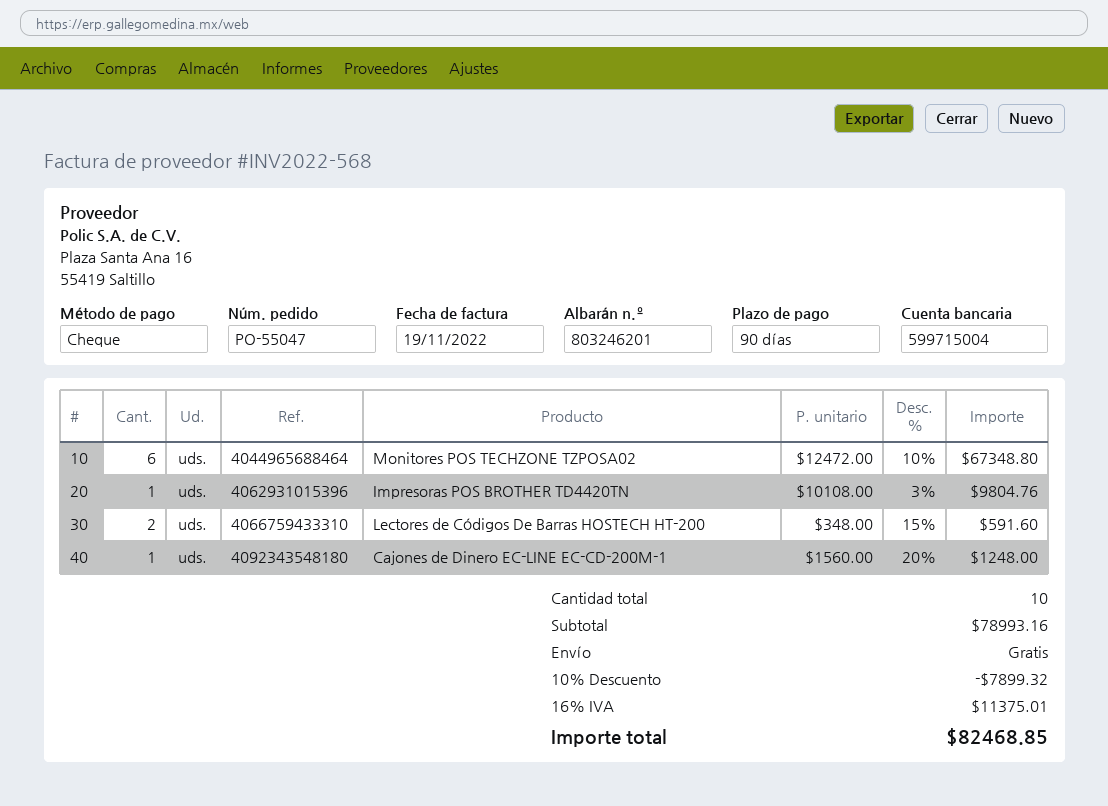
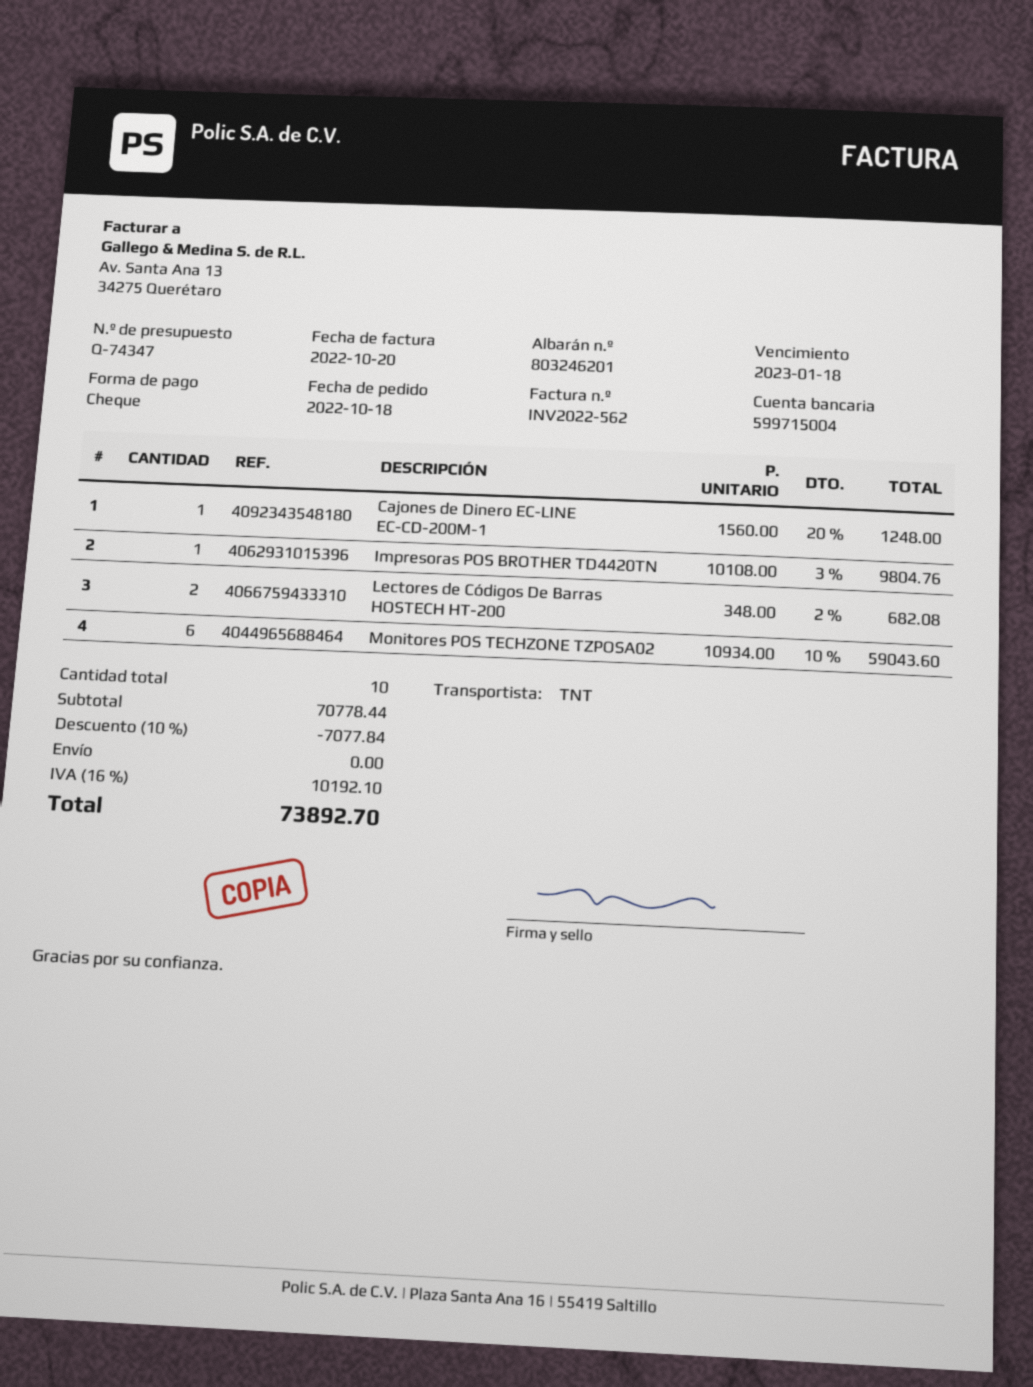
invoice number: INV2022-568 -> INV2022-562
invoice date: 2022-11-19 -> 2022-10-20
Monitores POS TECHZONE TZPOSA02: 6 x 12472.00 - 10% = 67348.80 -> 6 x 10934.00 - 10% = 59043.60
Lectores de Códigos De Barras HOSTECH HT-200: 2 x 348.00 - 15% = 591.60 -> 2 x 348.00 - 2% = 682.08
subtotal: 78993.16 -> 70778.44
discount: 10% = 7899.32 -> 10% = 7077.84
tax: 16% = 11375.01 -> 16% = 10192.10
total: 82468.85 -> 73892.70

